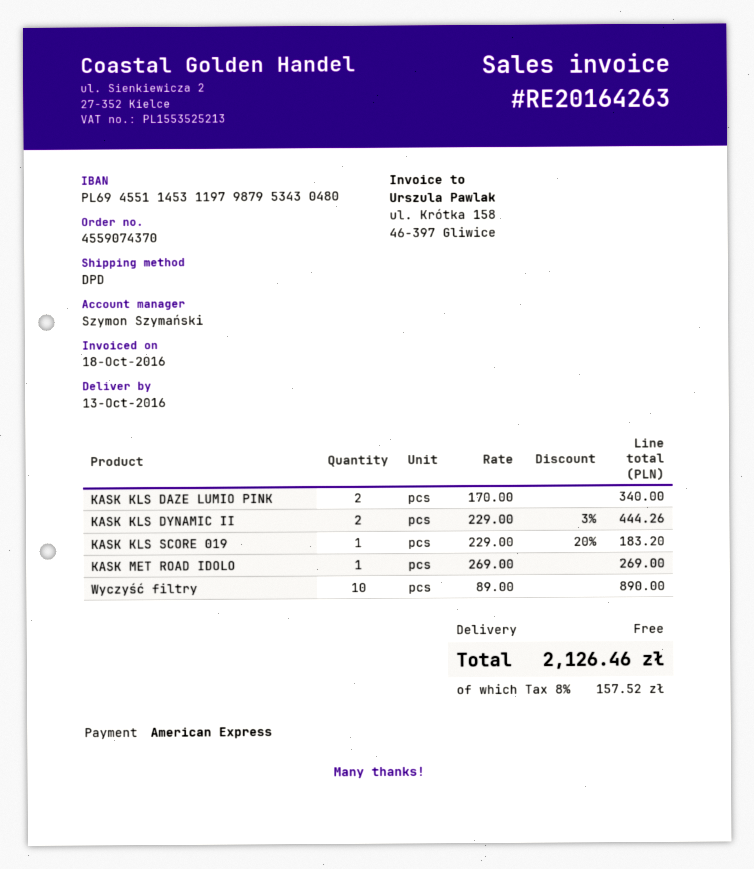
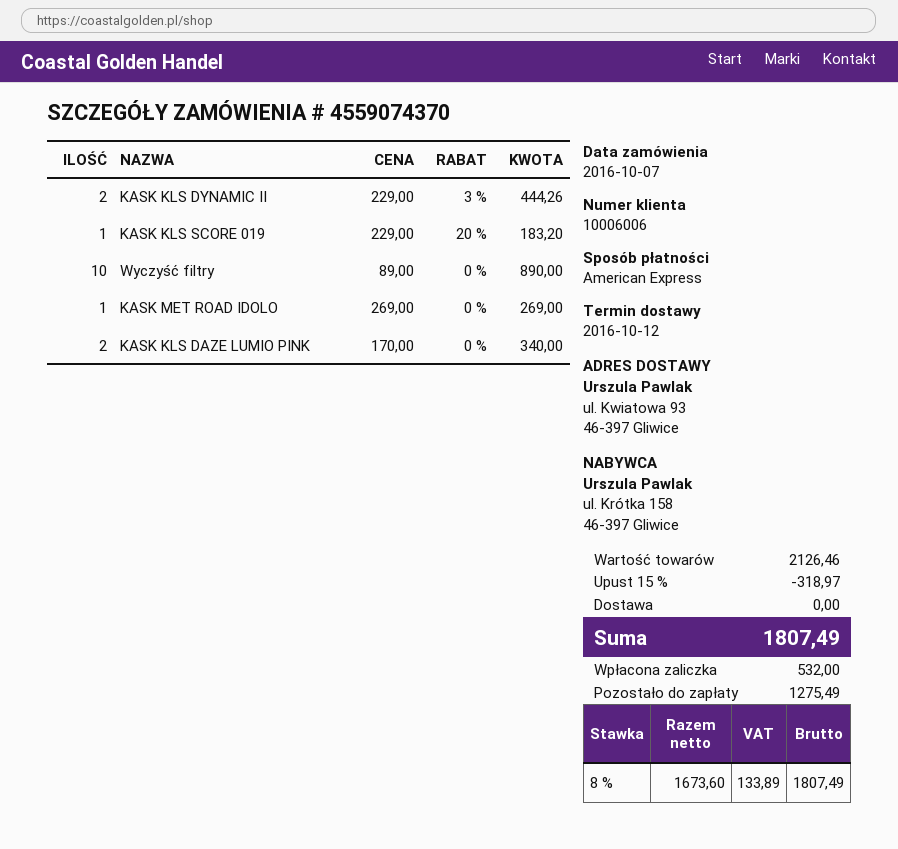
delivery date: 2016-10-13 -> 2016-10-12
discount: none -> 15% = 318.97
tax: 8% = 157.52 -> 8% = 133.89
total: 2126.46 -> 1807.49

